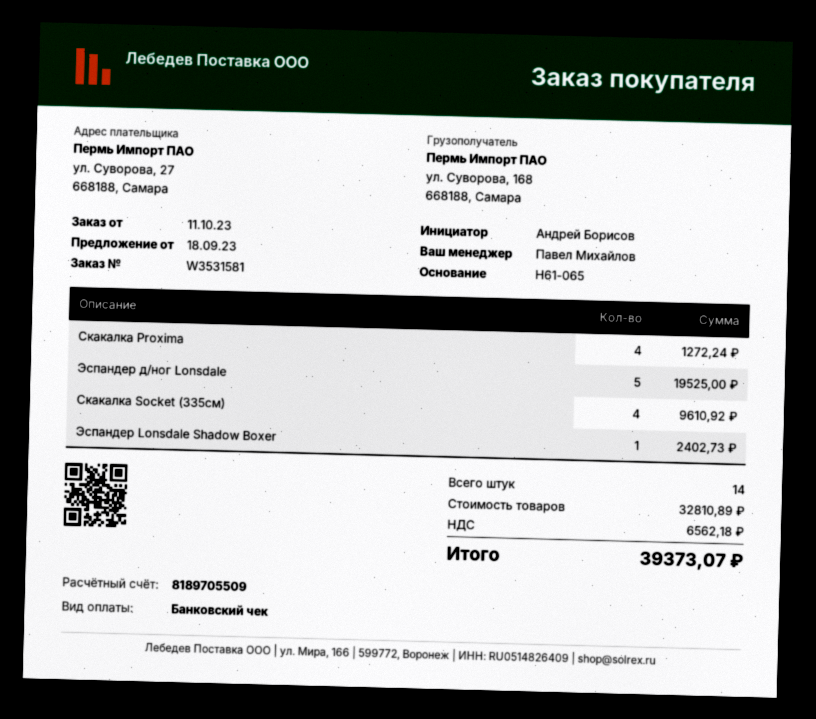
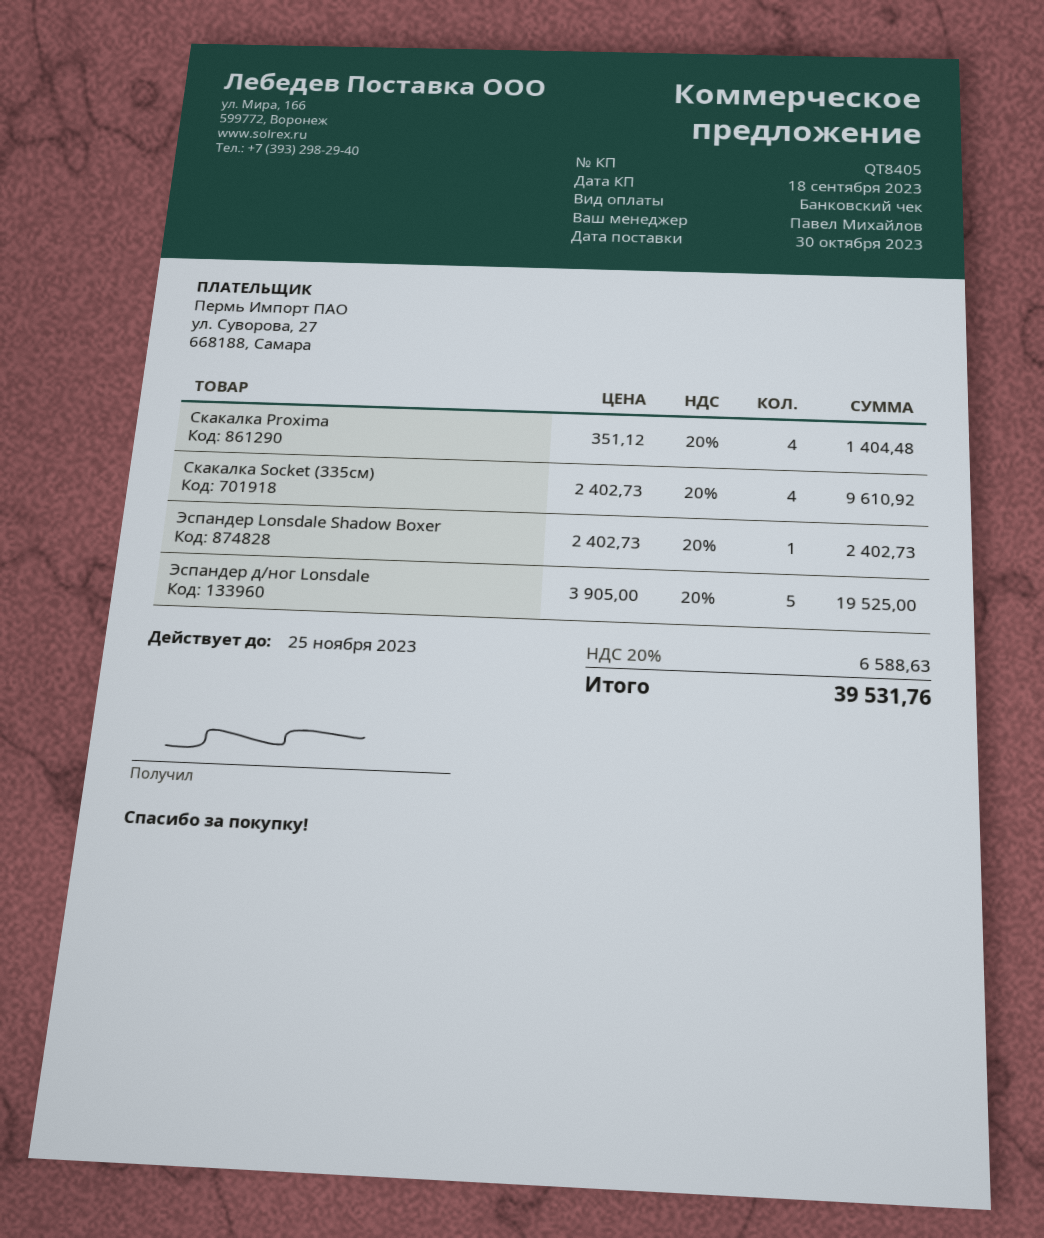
Скакалка Proxima: 4 for 1272.24 -> 4 for 1404.48
tax: 6562.18 -> 6588.63
total: 39373.07 -> 39531.76

